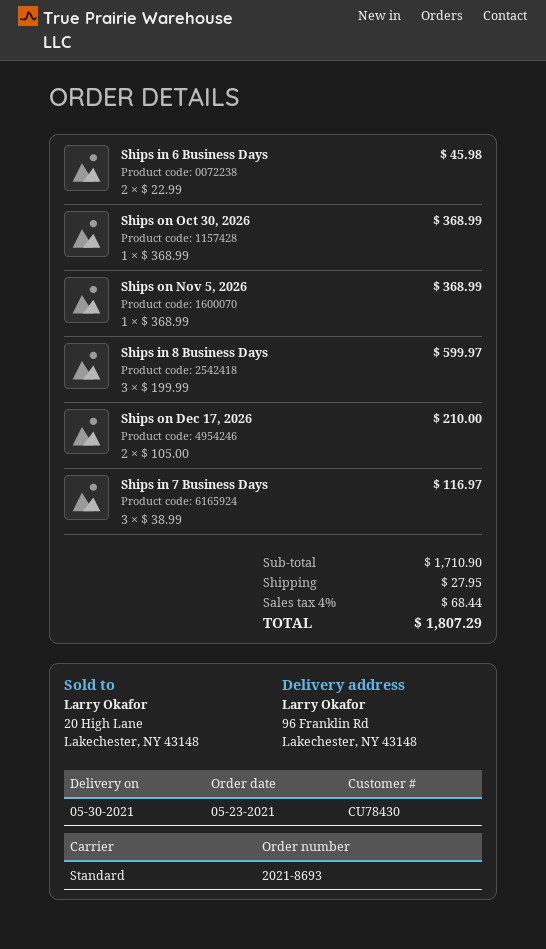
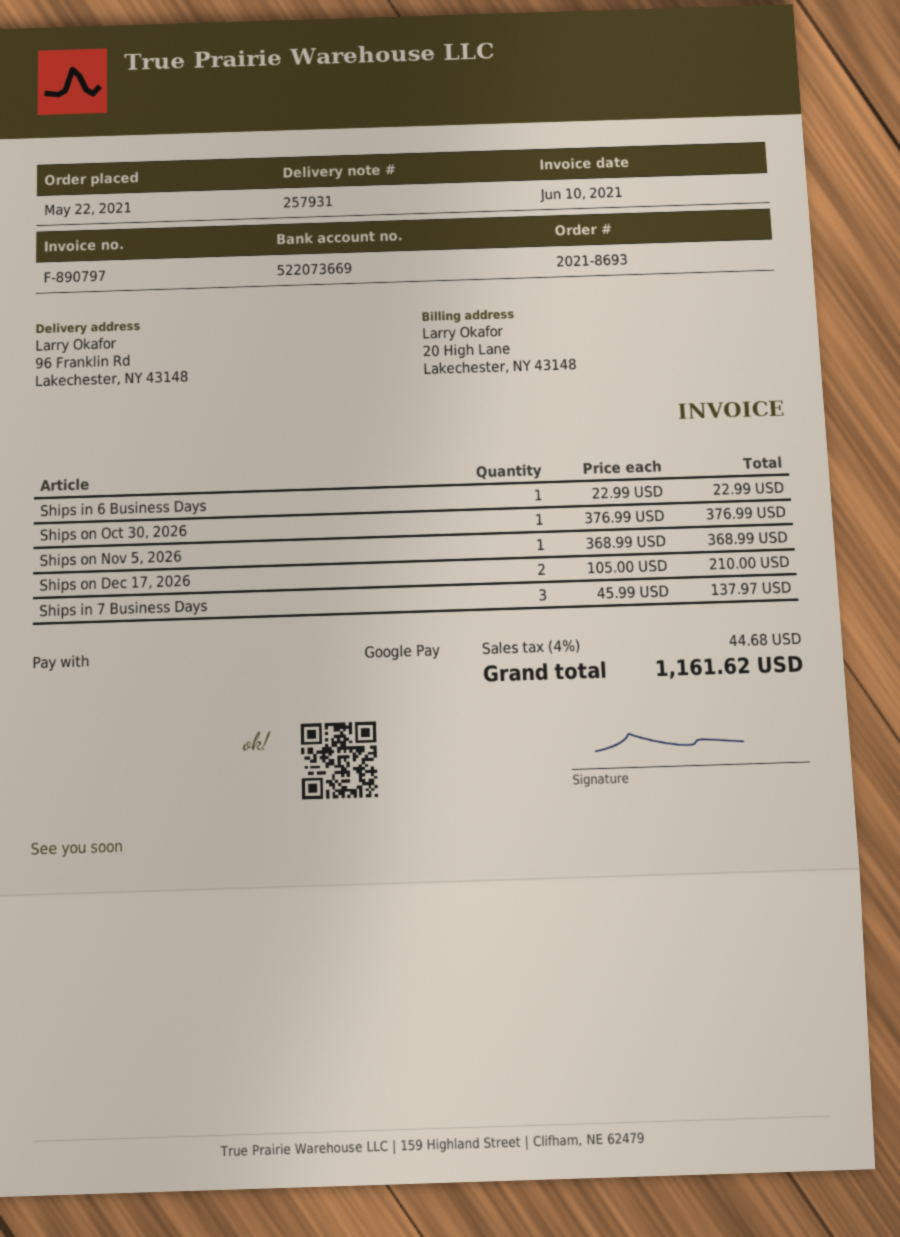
order date: 2021-05-23 -> 2021-05-22
Ships in 6 Business Days: 2 x 22.99 = 45.98 -> 1 x 22.99 = 22.99
Ships on Oct 30, 2026: 1 x 368.99 = 368.99 -> 1 x 376.99 = 376.99
Ships in 8 Business Days: 3 x 199.99 = 599.97 -> none
Ships in 7 Business Days: 3 x 38.99 = 116.97 -> 3 x 45.99 = 137.97
shipping: 27.95 -> none
tax: 4% = 68.44 -> 4% = 44.68
total: 1807.29 -> 1161.62

